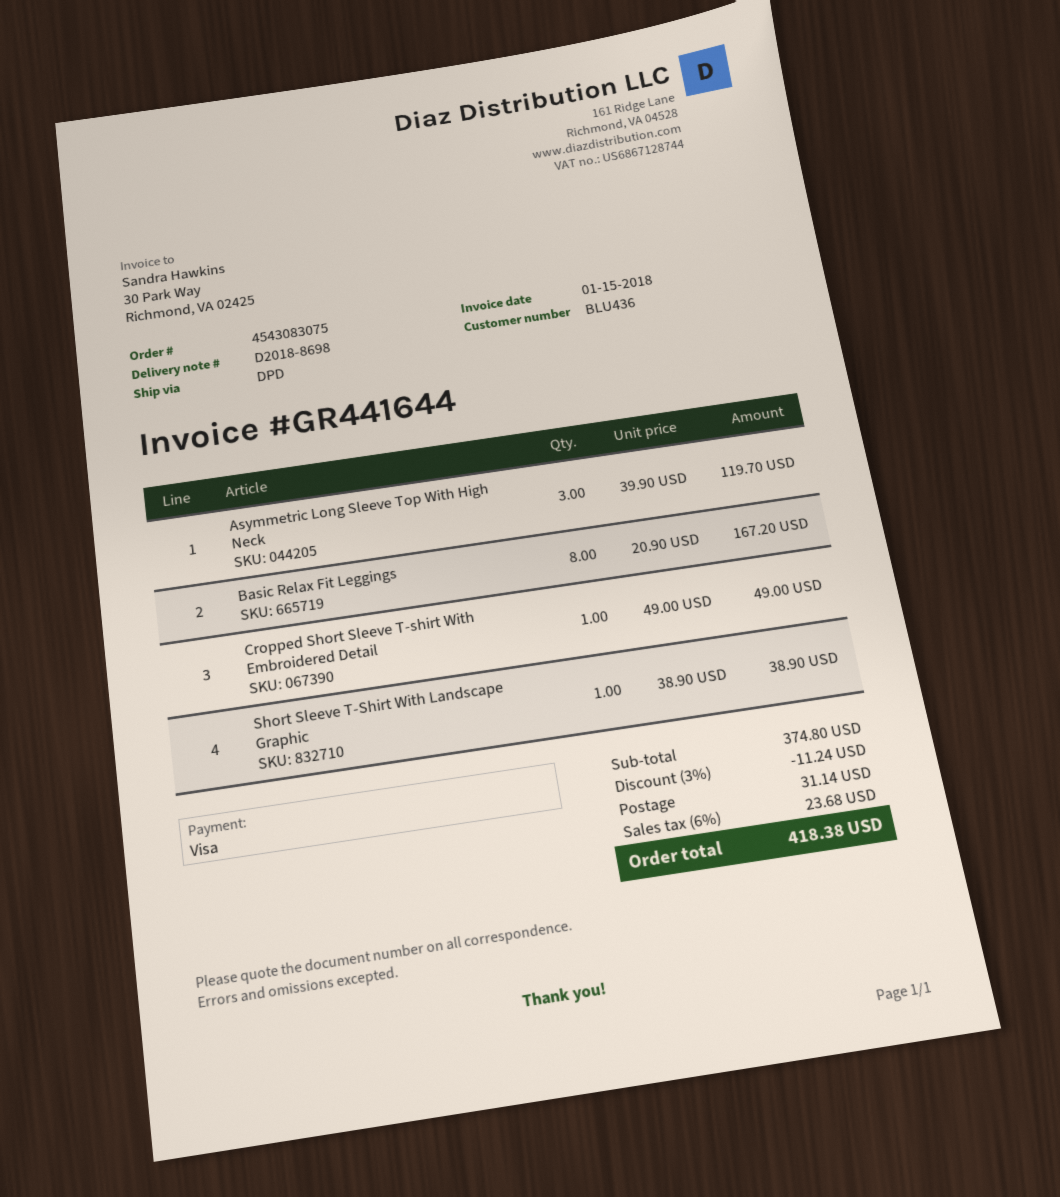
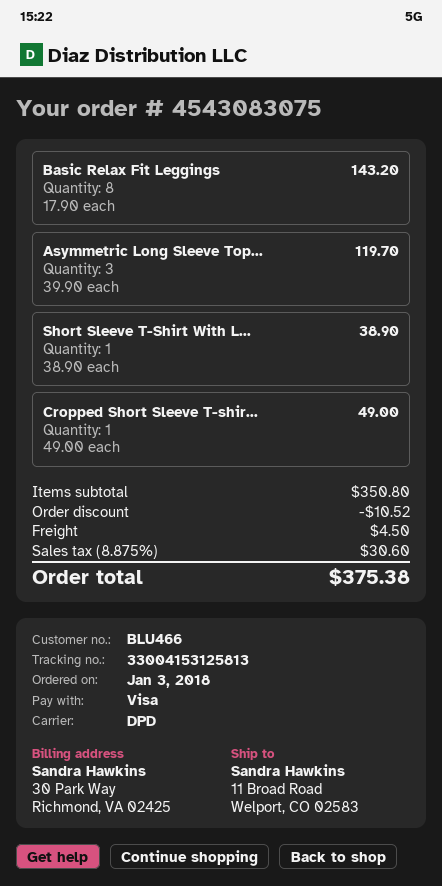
customer number: BLU436 -> BLU466
Basic Relax Fit Leggings: 8 x 20.90 = 167.20 -> 8 x 17.90 = 143.20
subtotal: 374.80 -> 350.80
discount: 11.24 -> 10.52
shipping: 31.14 -> 4.50
tax: 6% = 23.68 -> 8.875% = 30.60
total: 418.38 -> 375.38

